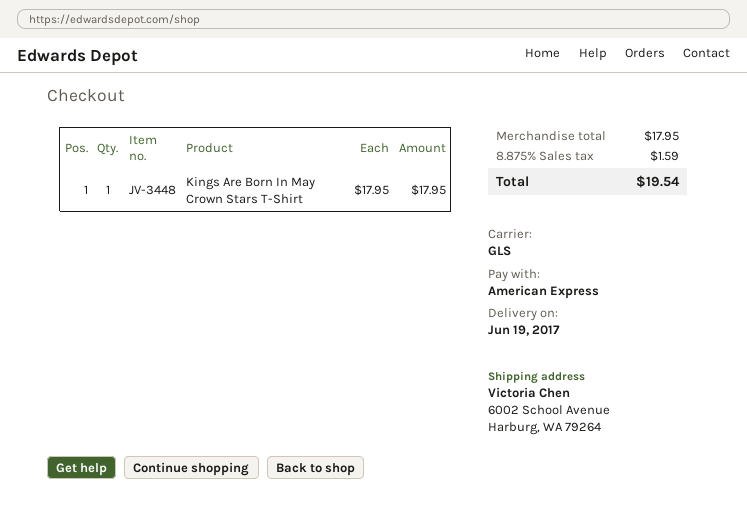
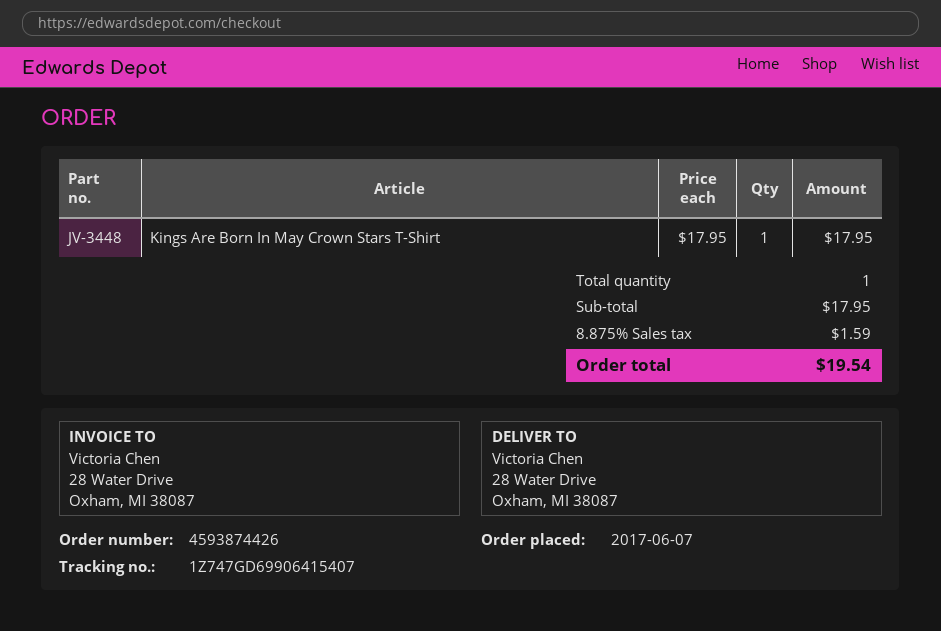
ship to: 6002 School Avenue, Harburg, WA 79264 -> 28 Water Drive, Oxham, MI 38087

